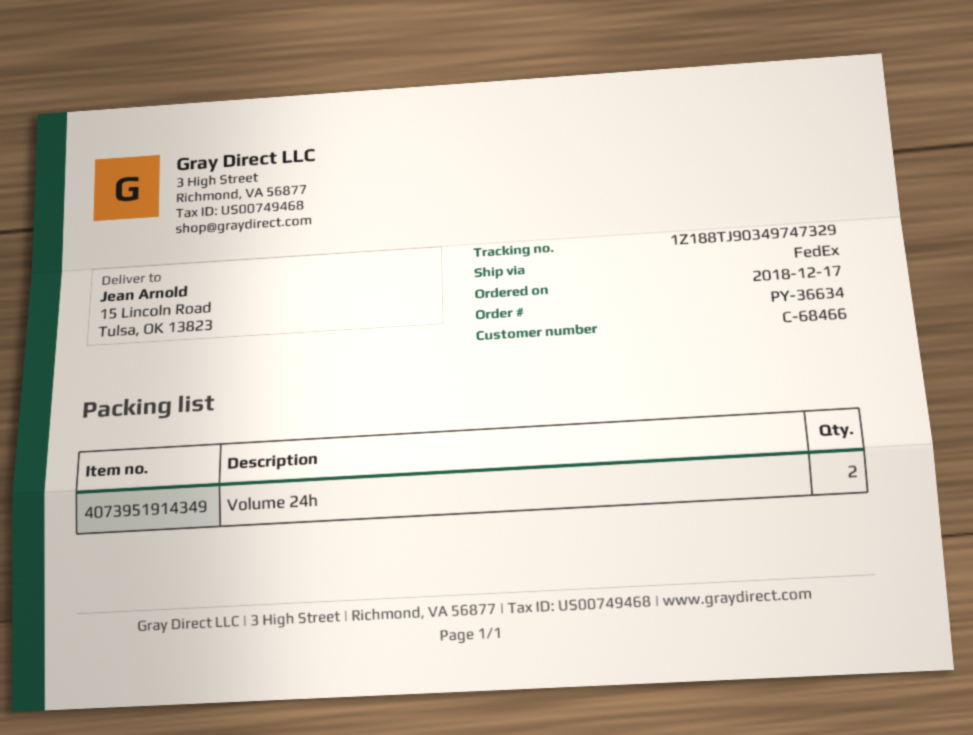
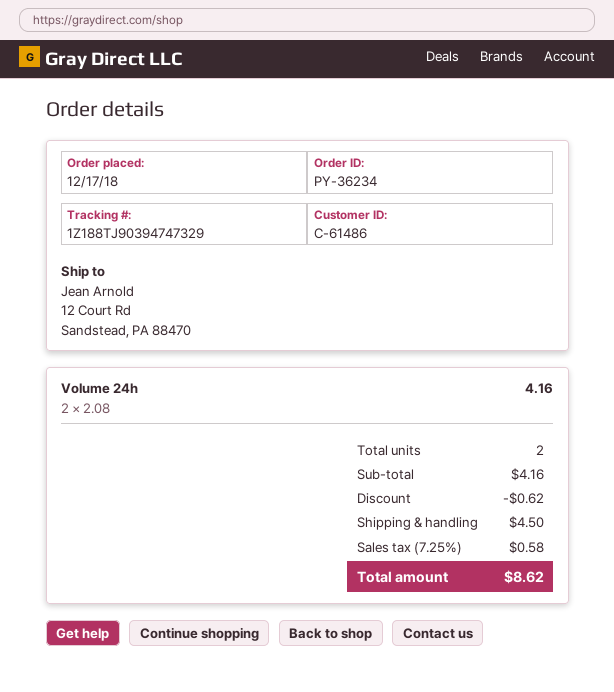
order number: PY-36634 -> PY-36234
customer number: C-68466 -> C-61486
tracking number: 1Z188TJ90349747329 -> 1Z188TJ90394747329
ship to: 15 Lincoln Road, Tulsa, OK 13823 -> 12 Court Rd, Sandstead, PA 88470

